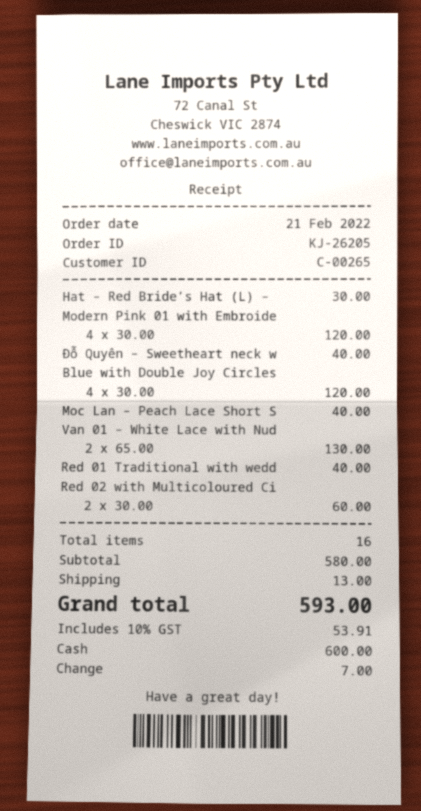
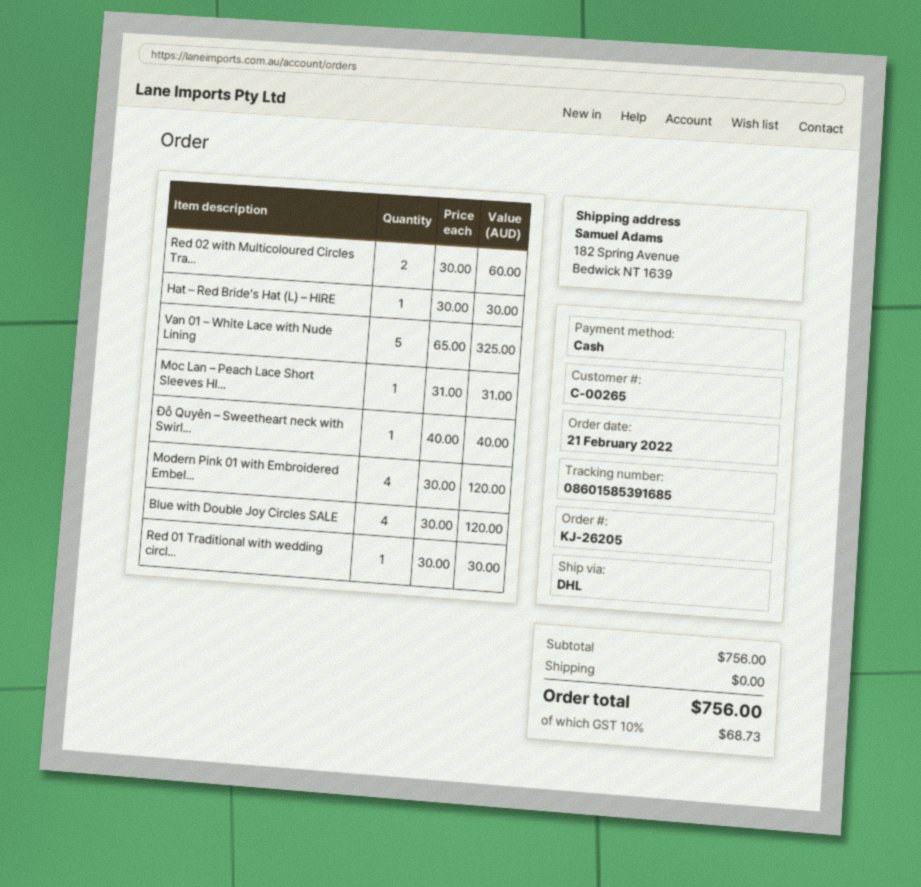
Moc Lan – Peach Lace Short S: 1 x 40.00 = 40.00 -> 1 x 31.00 = 31.00
Van 01 – White Lace with Nud: 2 x 65.00 = 130.00 -> 5 x 65.00 = 325.00
Red 01 Traditional with wedd: 1 x 40.00 = 40.00 -> 1 x 30.00 = 30.00
subtotal: 580.00 -> 756.00
shipping: 13.00 -> 0.00
tax: 10% = 53.91 -> 10% = 68.73
total: 593.00 -> 756.00

